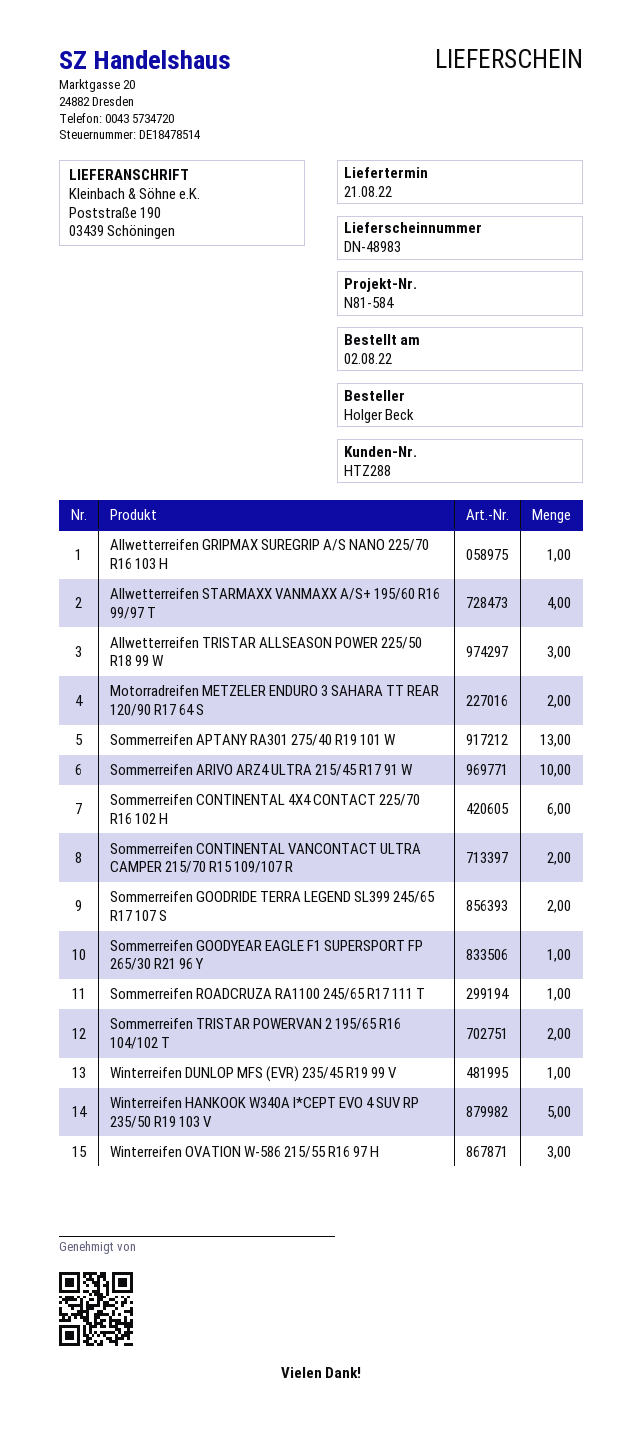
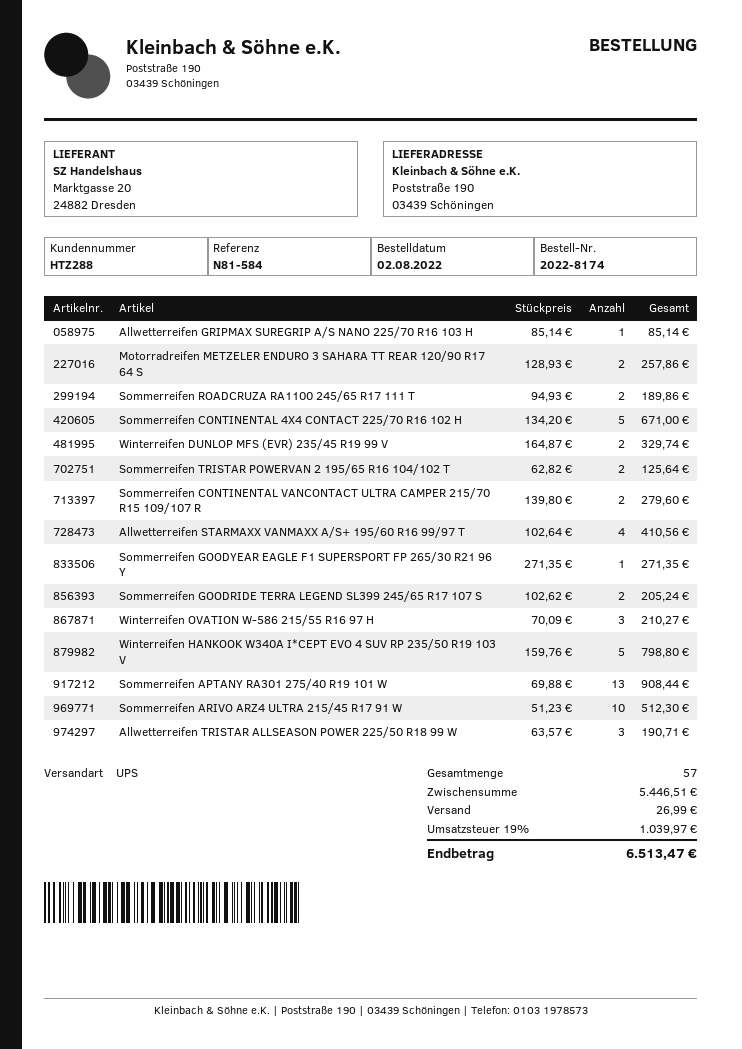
Sommerreifen CONTINENTAL 4X4 CONTACT 225/70 R16 102 H: 6 -> 5
Sommerreifen ROADCRUZA RA1100 245/65 R17 111 T: 1 -> 2
Winterreifen DUNLOP MFS (EVR) 235/45 R19 99 V: 1 -> 2

